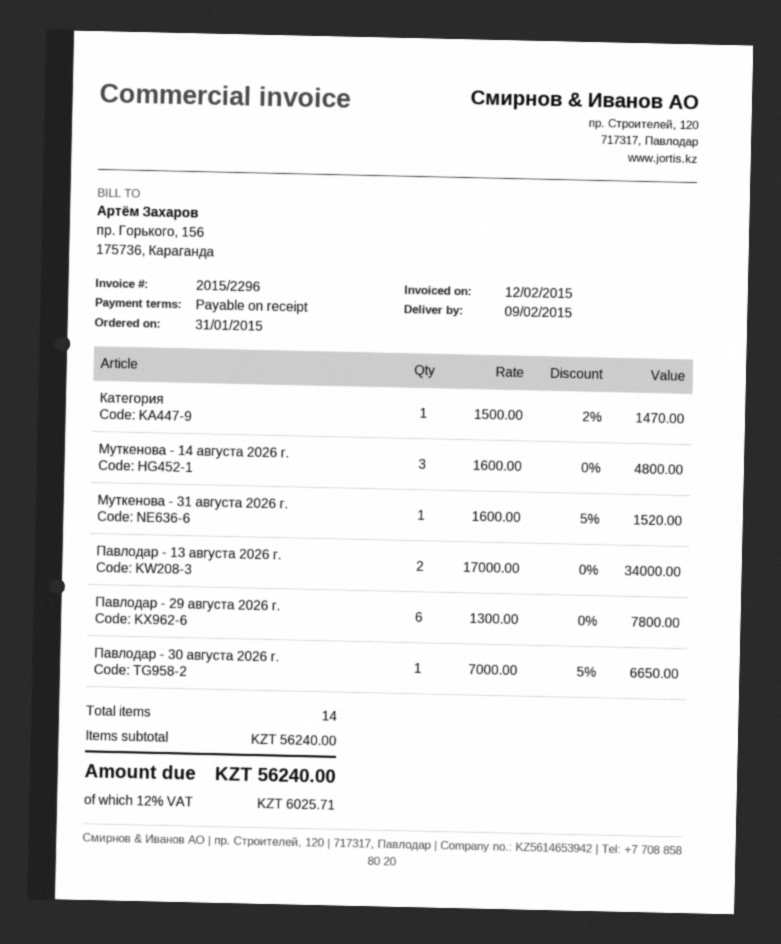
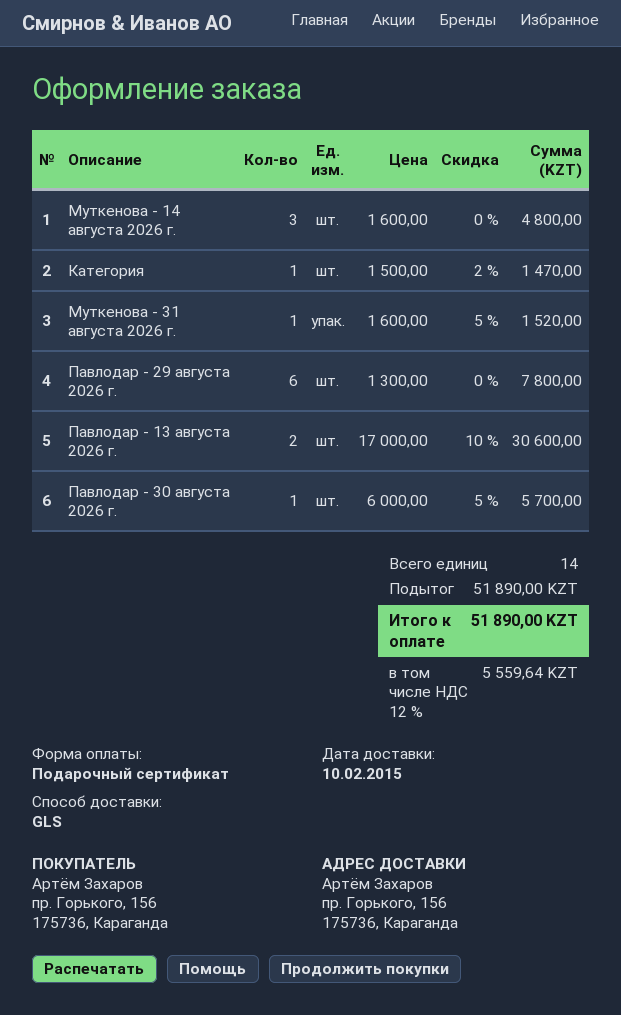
delivery date: 2015-02-09 -> 2015-02-10
Павлодар - 13 августа 2026 г.: 2 x 17000.00 = 34000.00 -> 2 x 17000.00 - 10% = 30600.00
Павлодар - 30 августа 2026 г.: 1 x 7000.00 - 5% = 6650.00 -> 1 x 6000.00 - 5% = 5700.00
subtotal: 56240.00 -> 51890.00
tax: 12% = 6025.71 -> 12% = 5559.64
total: 56240.00 -> 51890.00

